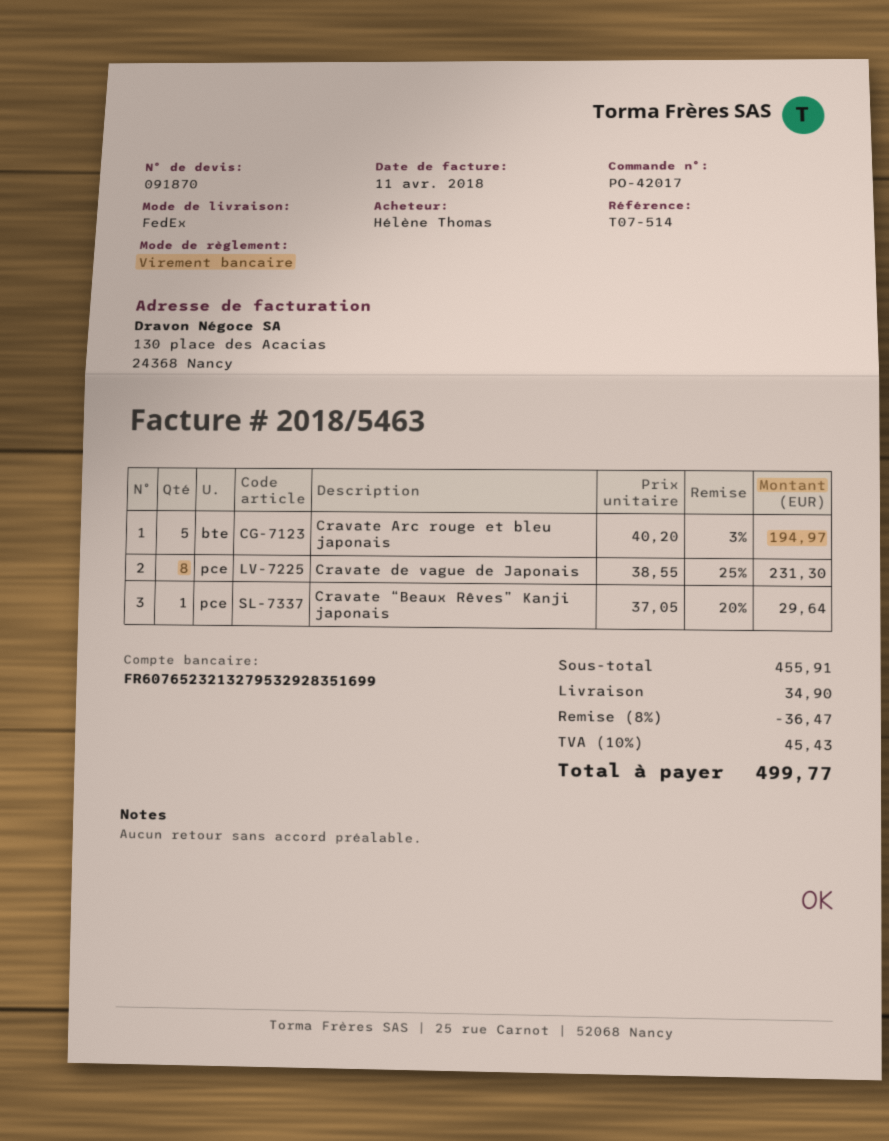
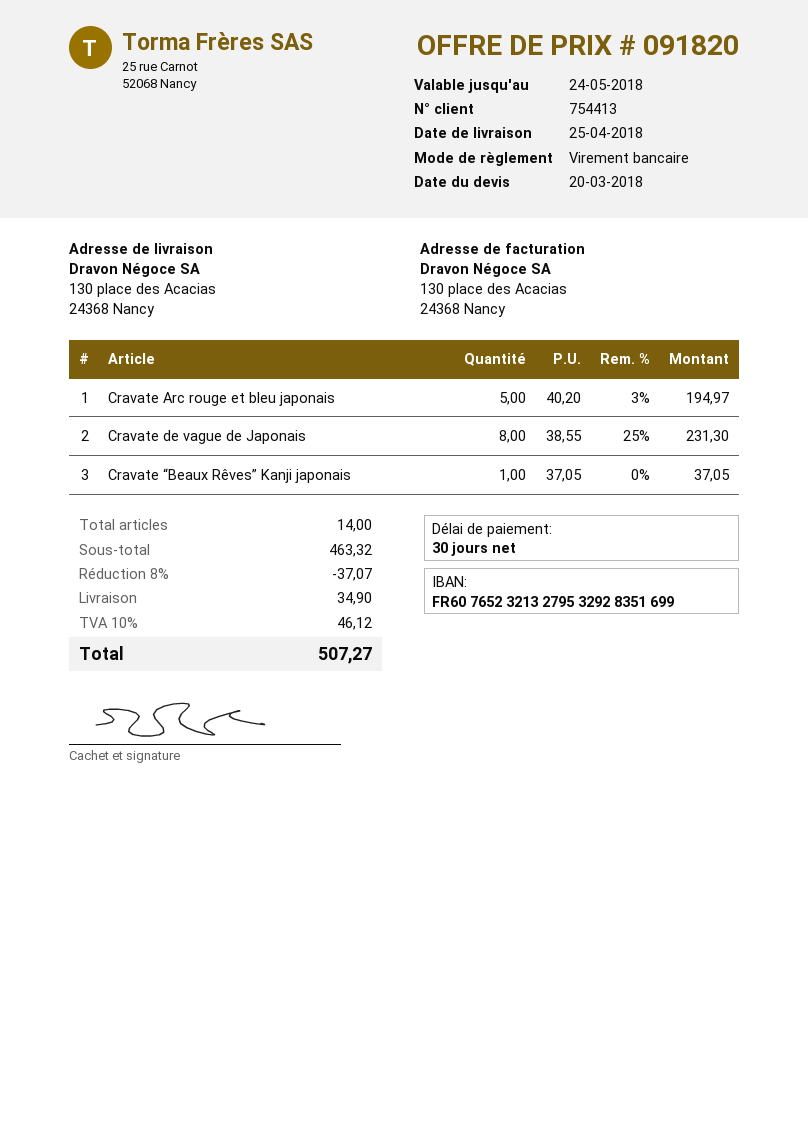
quote number: 091870 -> 091820
Cravate “Beaux Rêves” Kanji japonais: 1 x 37.05 - 20% = 29.64 -> 1 x 37.05 = 37.05
subtotal: 455.91 -> 463.32
discount: 8% = 36.47 -> 8% = 37.07
tax: 10% = 45.43 -> 10% = 46.12
total: 499.77 -> 507.27

